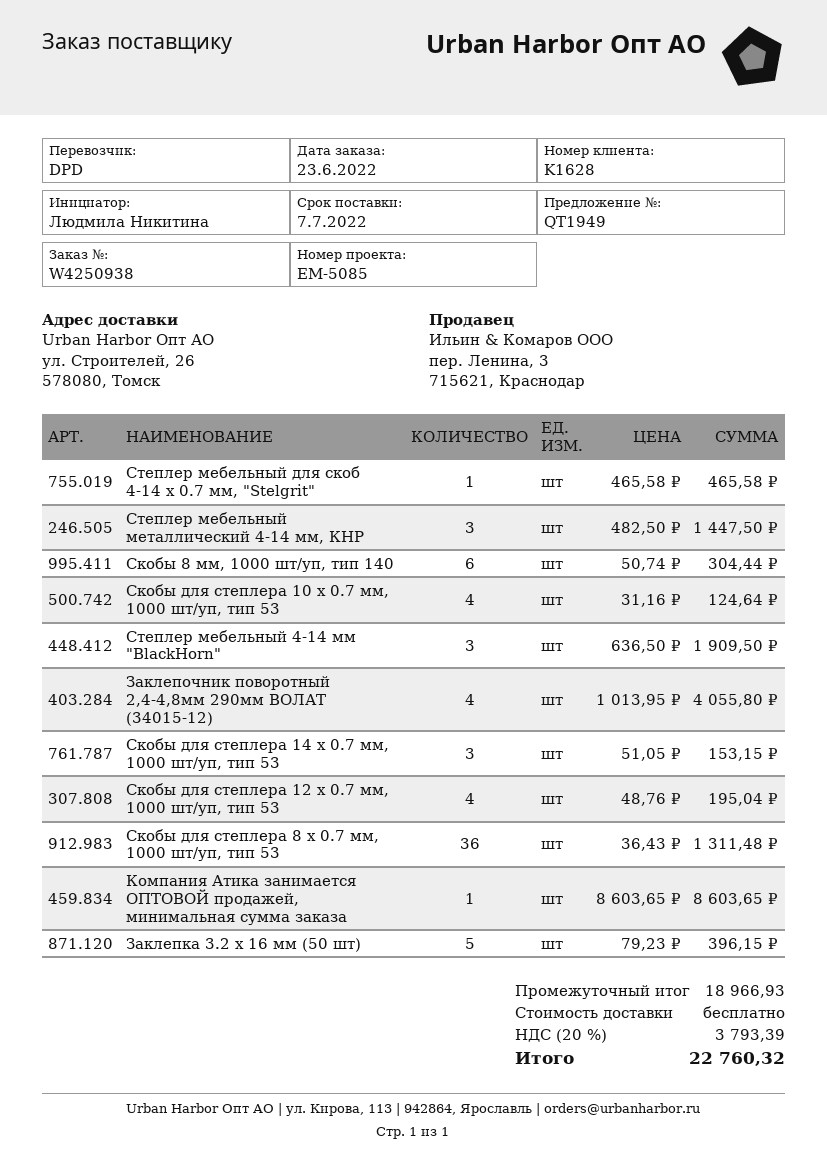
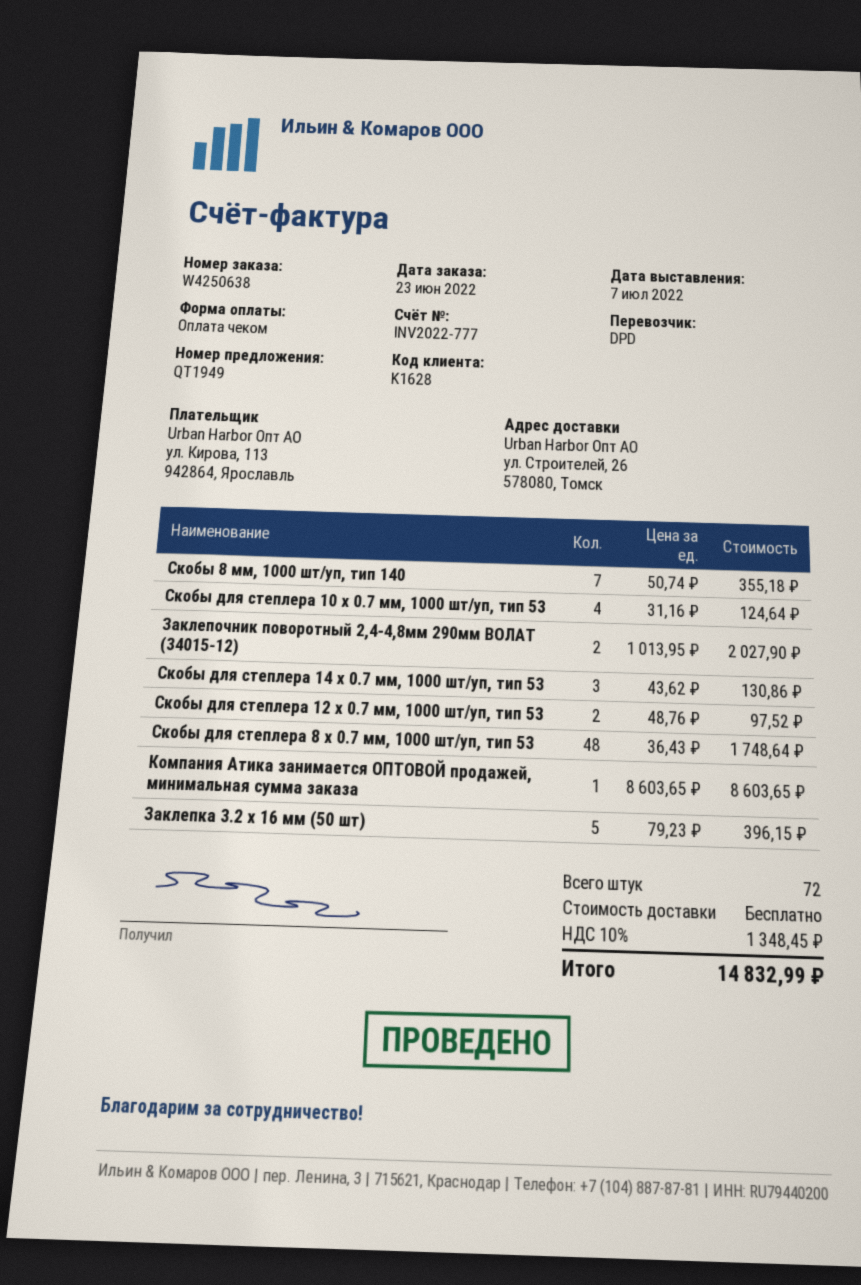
order number: W4250938 -> W4250638
Степлер мебельный для скоб 4-14 х 0.7 мм, "Stelgrit": 1 x 465.58 = 465.58 -> none
Степлер мебельный металлический 4-14 мм, КНР: 3 x 482.50 = 1447.50 -> none
Скобы 8 мм, 1000 шт/уп, тип 140: 6 x 50.74 = 304.44 -> 7 x 50.74 = 355.18
Степлер мебельный 4-14 мм "BlackHorn": 3 x 636.50 = 1909.50 -> none
Заклепочник поворотный 2,4-4,8мм 290мм ВОЛАТ (34015-12): 4 x 1013.95 = 4055.80 -> 2 x 1013.95 = 2027.90
Скобы для степлера 14 х 0.7 мм, 1000 шт/уп, тип 53: 3 x 51.05 = 153.15 -> 3 x 43.62 = 130.86
Скобы для степлера 12 х 0.7 мм, 1000 шт/уп, тип 53: 4 x 48.76 = 195.04 -> 2 x 48.76 = 97.52
Скобы для степлера 8 х 0.7 мм, 1000 шт/уп, тип 53: 36 x 36.43 = 1311.48 -> 48 x 36.43 = 1748.64
tax: 20% = 3793.39 -> 10% = 1348.45
total: 22760.32 -> 14832.99

